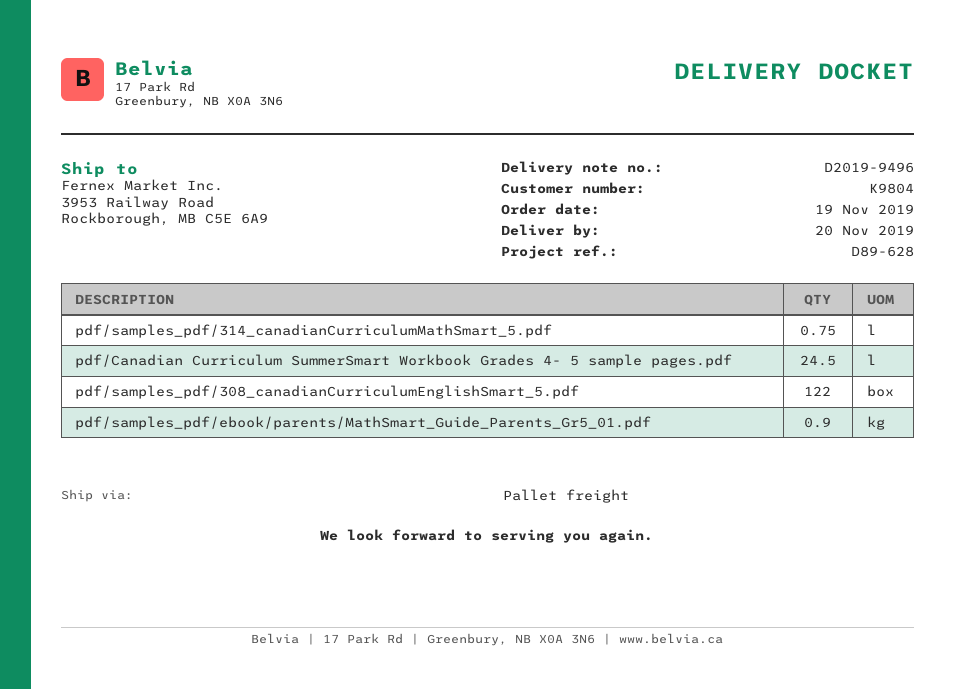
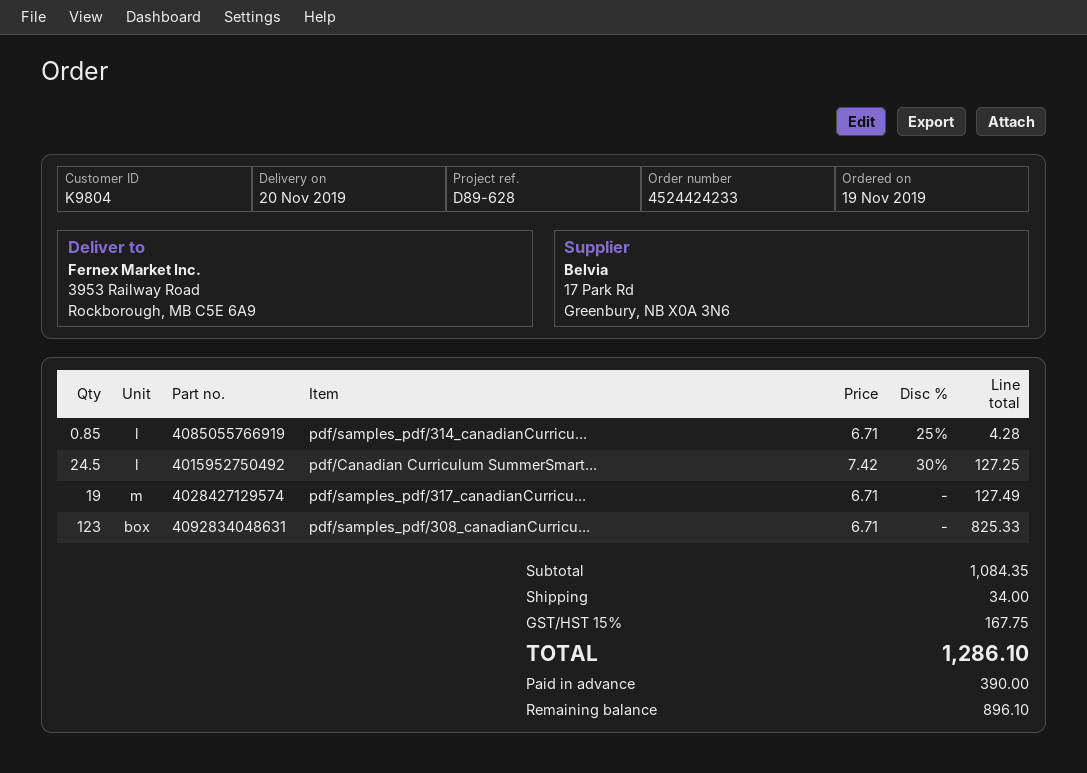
pdf/samples_pdf/314_canadianCurriculumMathSmart_5.pdf: 0.75 -> 0.85
pdf/samples_pdf/308_canadianCurriculumEnglishSmart_5.pdf: 122 -> 123
pdf/samples_pdf/ebook/parents/MathSmart_Guide_Parents_Gr5_01.pdf: 0.9 -> none
pdf/samples_pdf/317_canadianCurricu...: none -> 19

